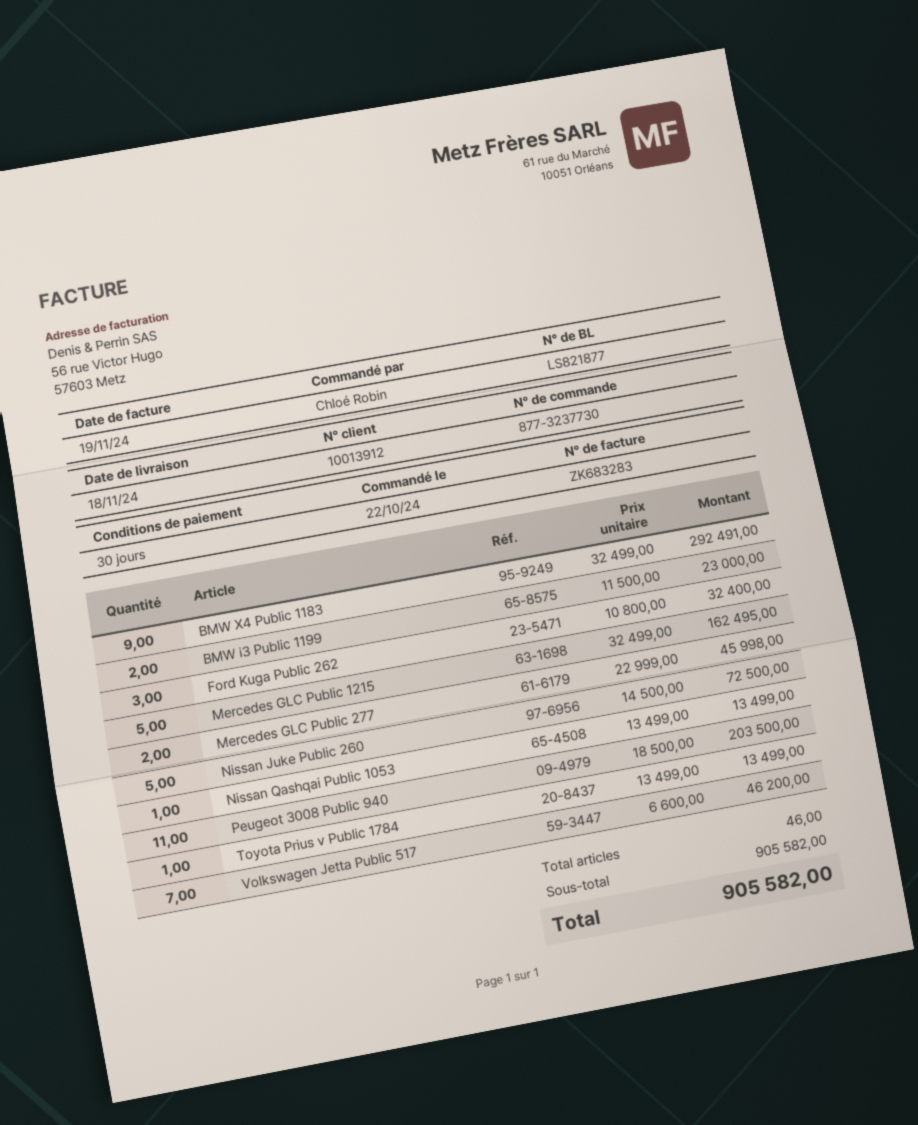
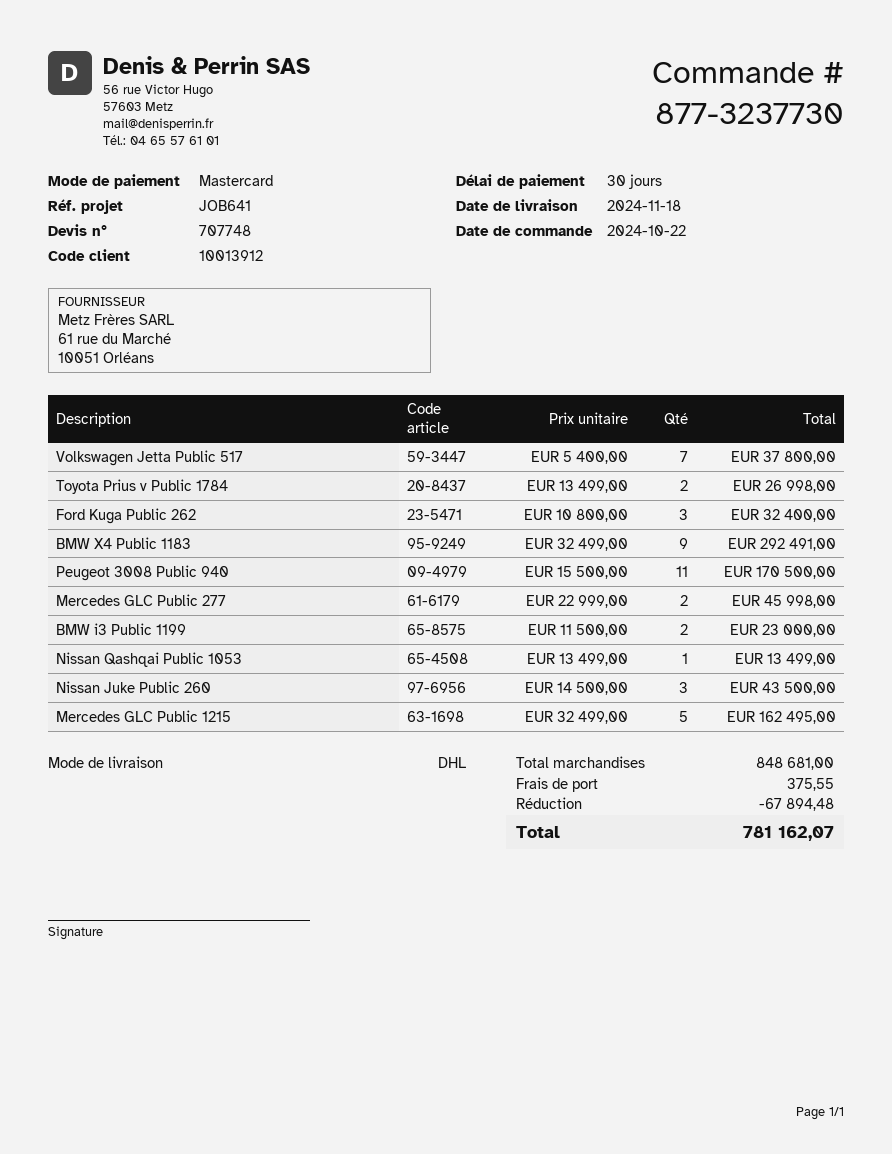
Nissan Juke Public 260: 5 x 14500.00 = 72500.00 -> 3 x 14500.00 = 43500.00
Peugeot 3008 Public 940: 11 x 18500.00 = 203500.00 -> 11 x 15500.00 = 170500.00
Toyota Prius v Public 1784: 1 x 13499.00 = 13499.00 -> 2 x 13499.00 = 26998.00
Volkswagen Jetta Public 517: 7 x 6600.00 = 46200.00 -> 7 x 5400.00 = 37800.00
subtotal: 905582.00 -> 848681.00
discount: none -> 67894.48
shipping: none -> 375.55
total: 905582.00 -> 781162.07

